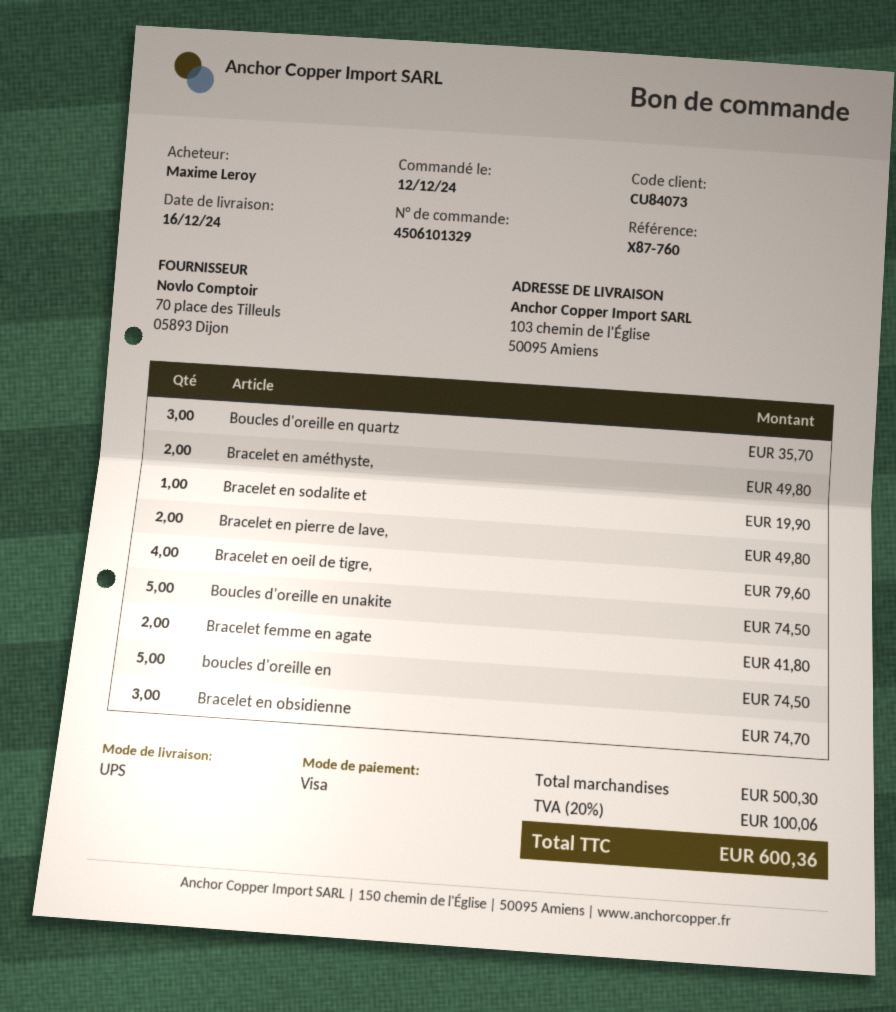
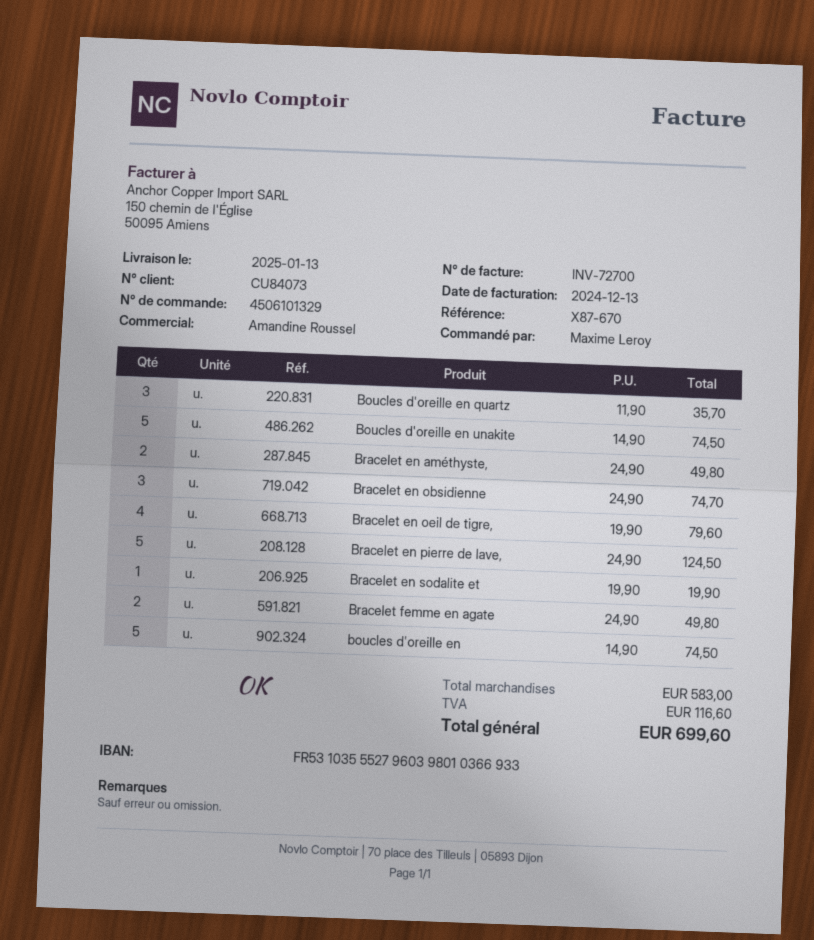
delivery date: 2024-12-16 -> 2025-01-13
reference: X87-760 -> X87-670
Bracelet en pierre de lave,: 2 for 49.80 -> 5 for 124.50
Bracelet femme en agate: 2 for 41.80 -> 2 for 49.80
subtotal: 500.30 -> 583.00
tax: 100.06 -> 116.60
total: 600.36 -> 699.60

